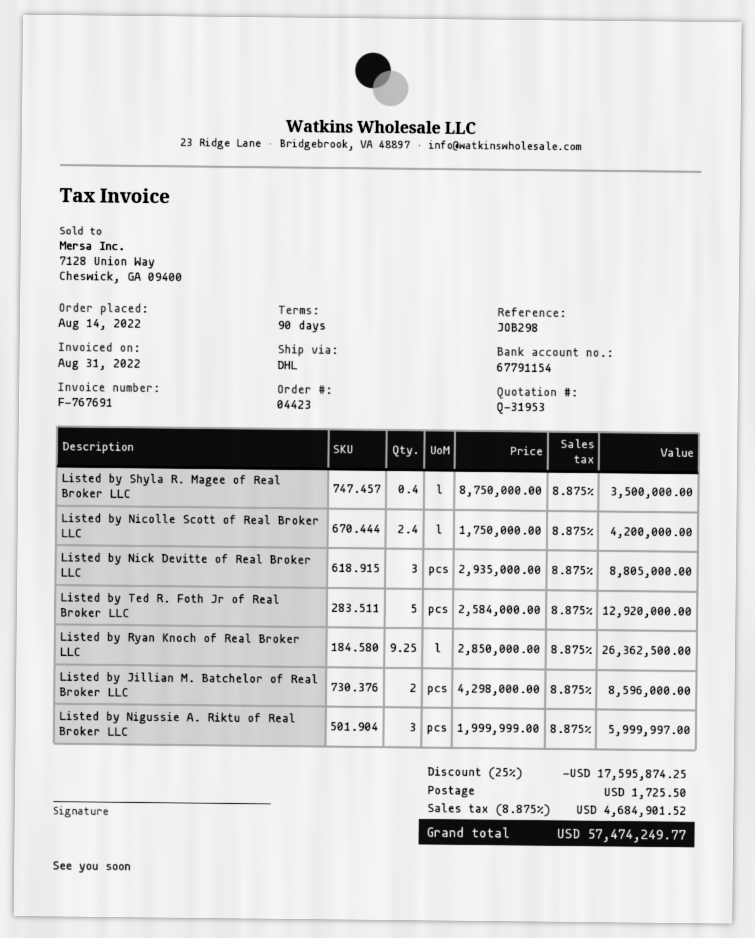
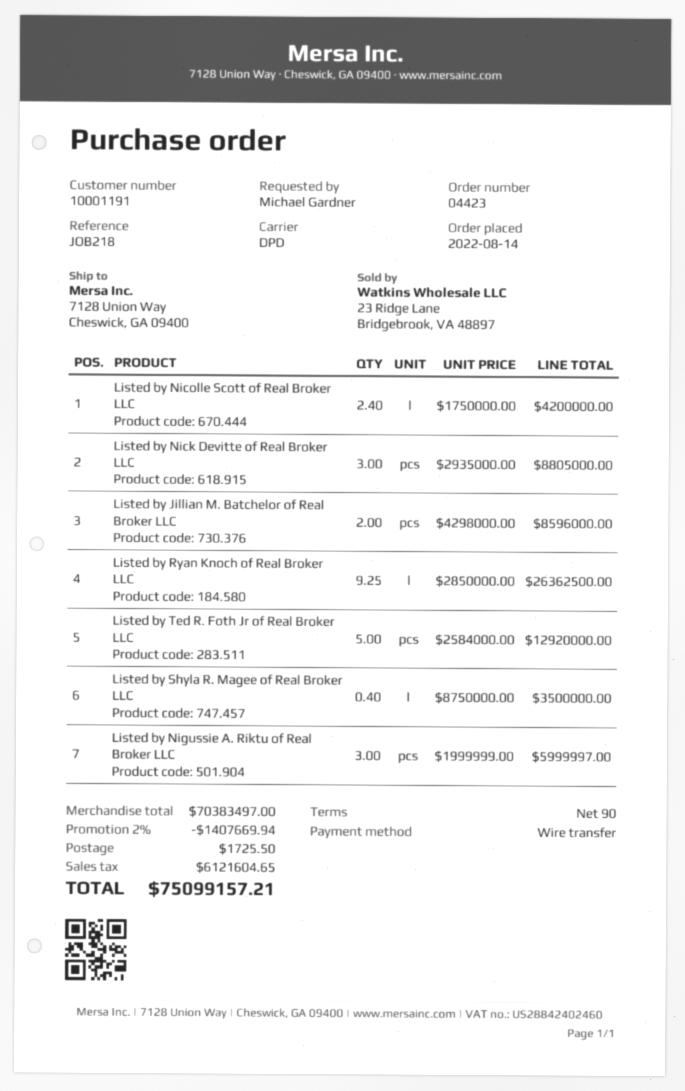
reference: JOB298 -> JOB218
shipping method: DHL -> DPD
discount: 25% = 17595874.25 -> 2% = 1407669.94
tax: 4684901.52 -> 6121604.65
total: 57474249.77 -> 75099157.21

